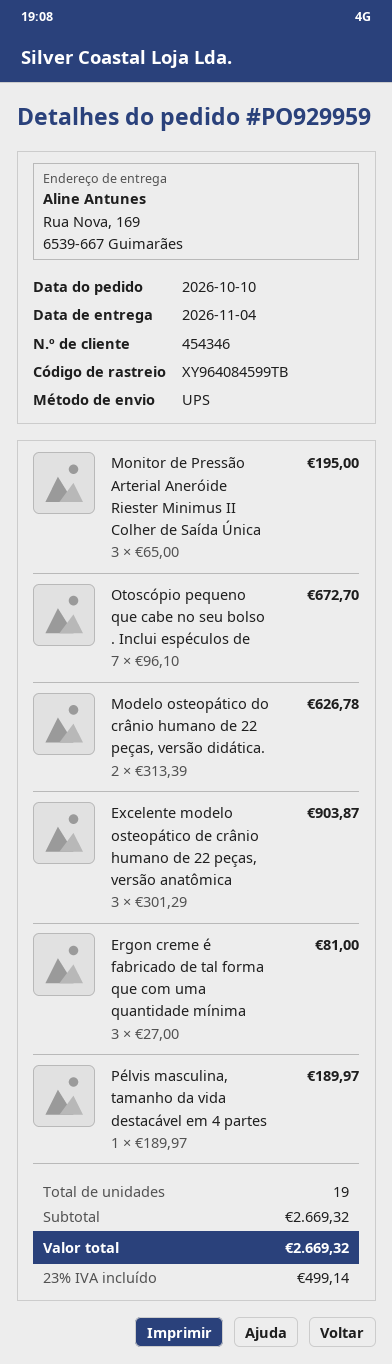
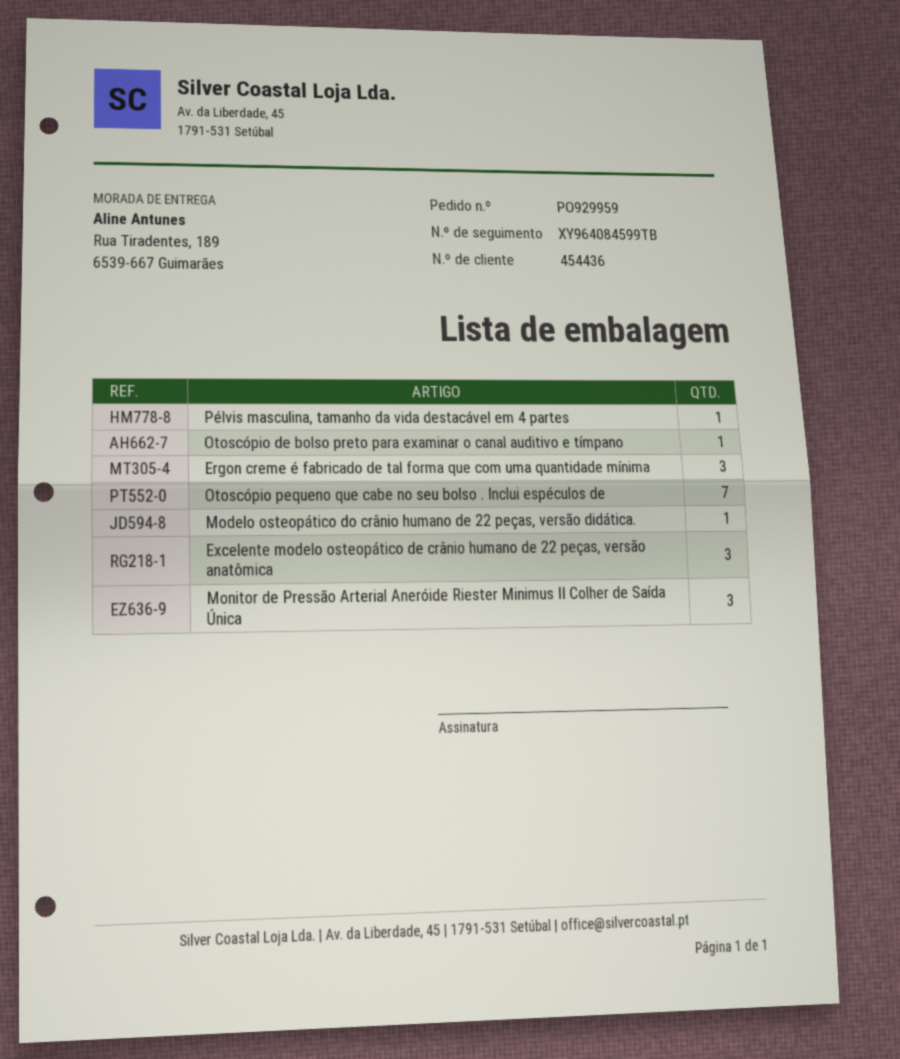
customer number: 454346 -> 454436
ship to: Rua Nova, 169, 6539-667 Guimarães -> Rua Tiradentes, 189, 6539-667 Guimarães
Modelo osteopático do crânio humano de 22 peças, versão didática.: 2 -> 1
Otoscópio de bolso preto para examinar o canal auditivo e tímpano: none -> 1

